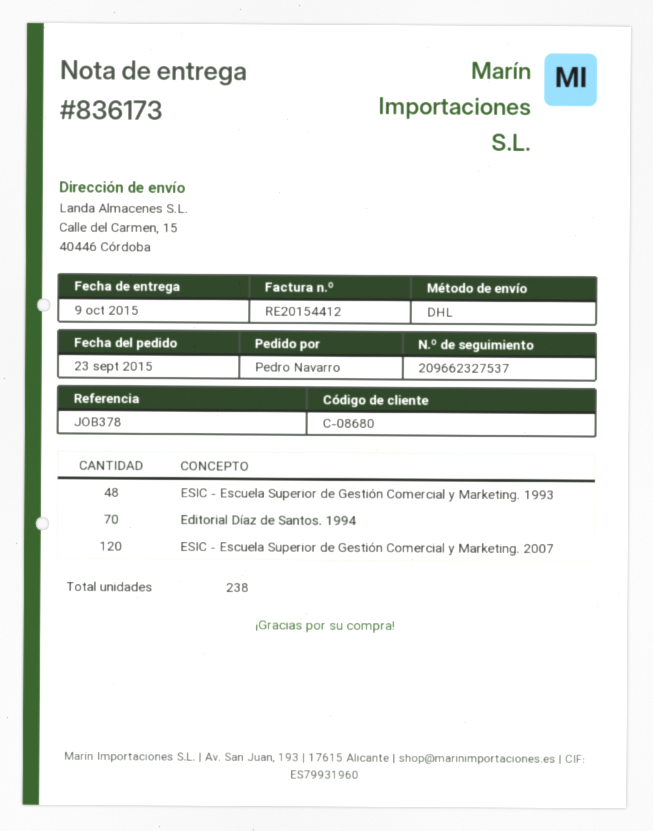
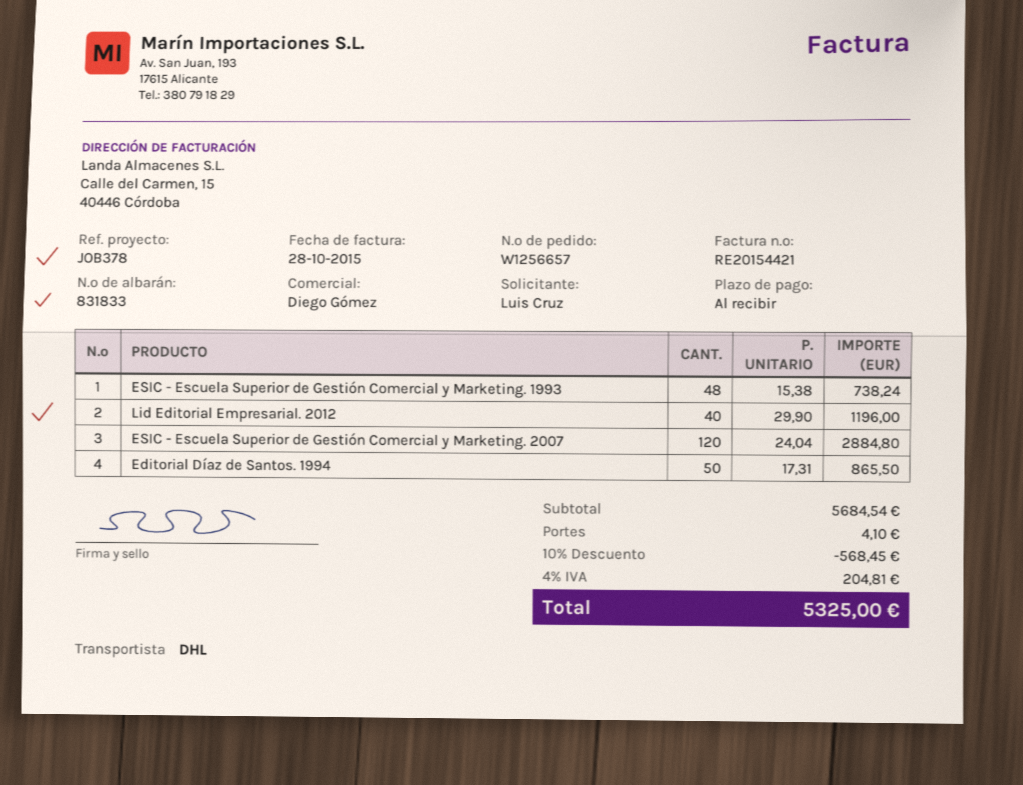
delivery note number: 836173 -> 831833
invoice number: RE20154412 -> RE20154421
ordered by: Pedro Navarro -> Luis Cruz
Editorial Díaz de Santos. 1994: 70 -> 50
Lid Editorial Empresarial. 2012: none -> 40

